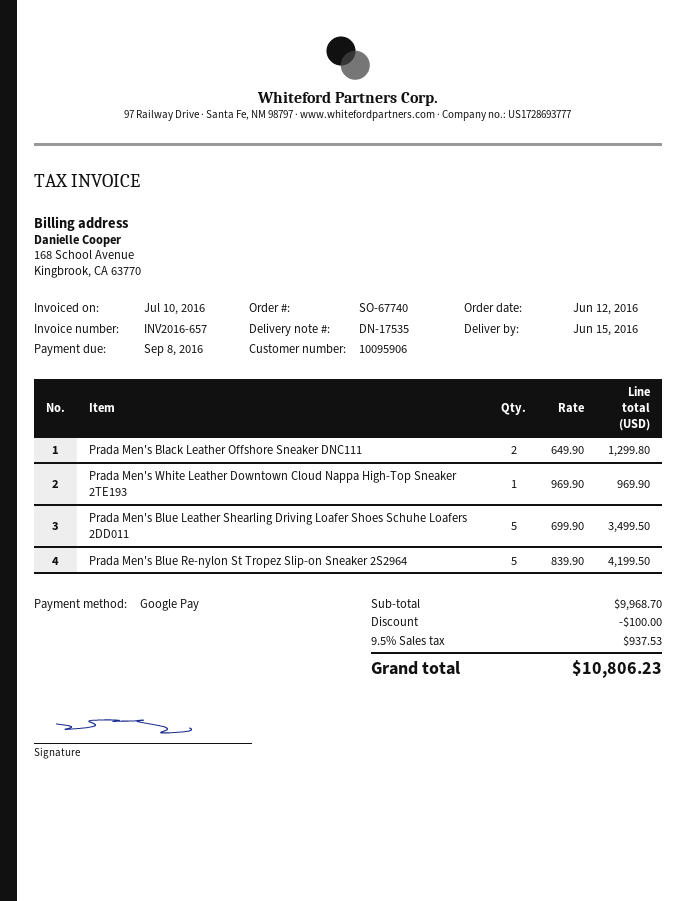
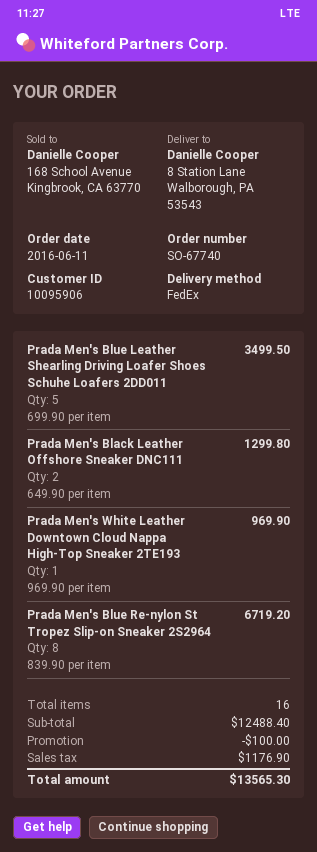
order date: 2016-06-12 -> 2016-06-11
Prada Men's Blue Re-nylon St Tropez Slip-on Sneaker 2S2964: 5 x 839.90 = 4199.50 -> 8 x 839.90 = 6719.20
subtotal: 9968.70 -> 12488.40
tax: 937.53 -> 1176.90
total: 10806.23 -> 13565.30

